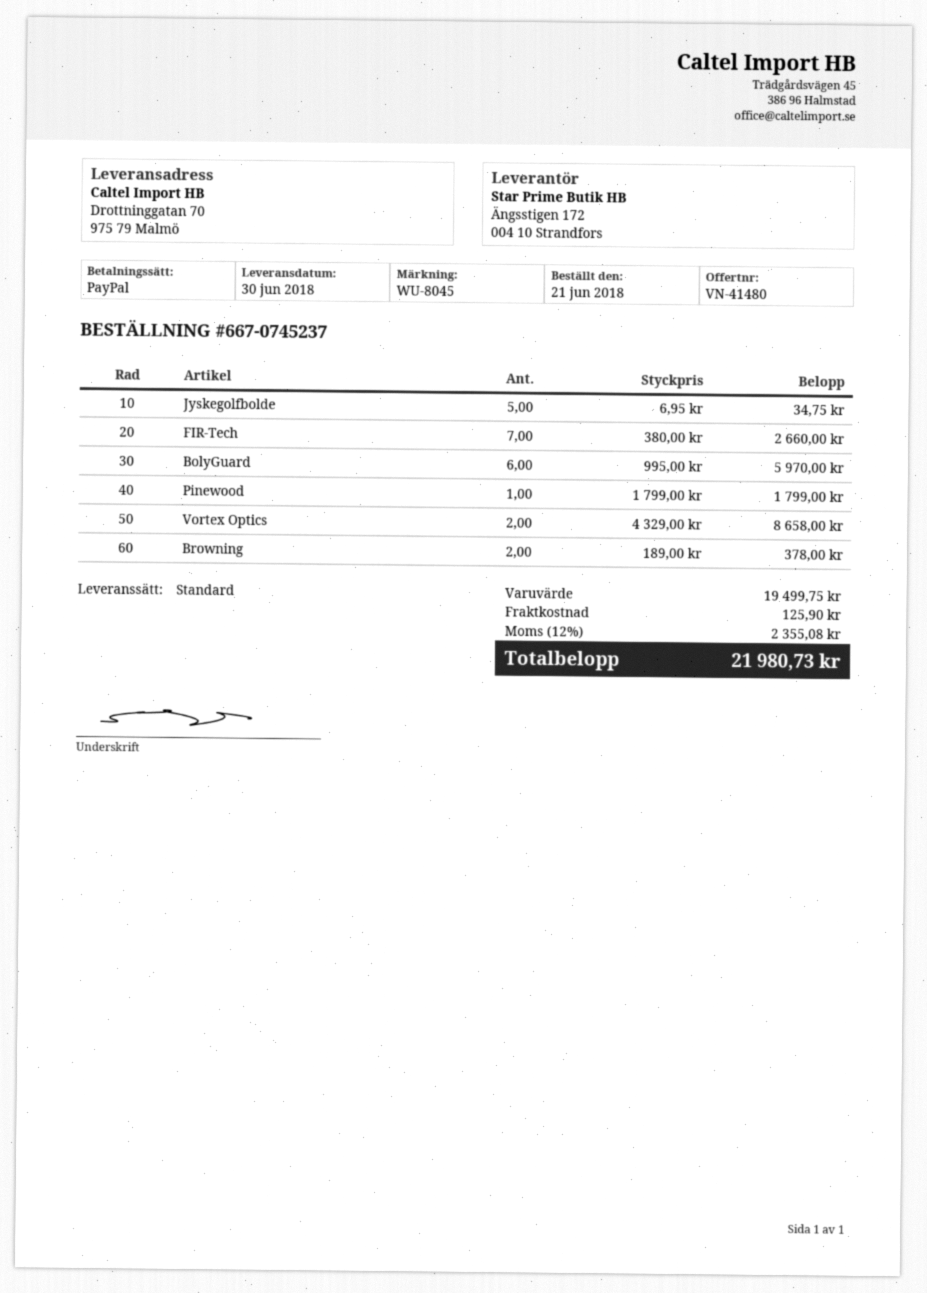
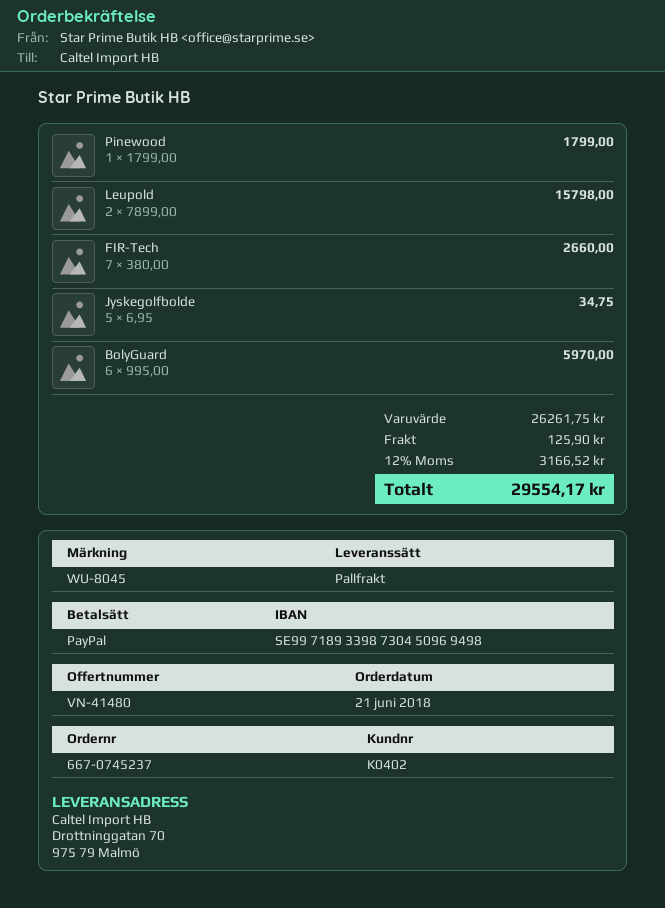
shipping method: standard -> pallet freight
Vortex Optics: 2 x 4329.00 = 8658.00 -> none
Browning: 2 x 189.00 = 378.00 -> none
Leupold: none -> 2 x 7899.00 = 15798.00
subtotal: 19499.75 -> 26261.75
tax: 12% = 2355.08 -> 12% = 3166.52
total: 21980.73 -> 29554.17

